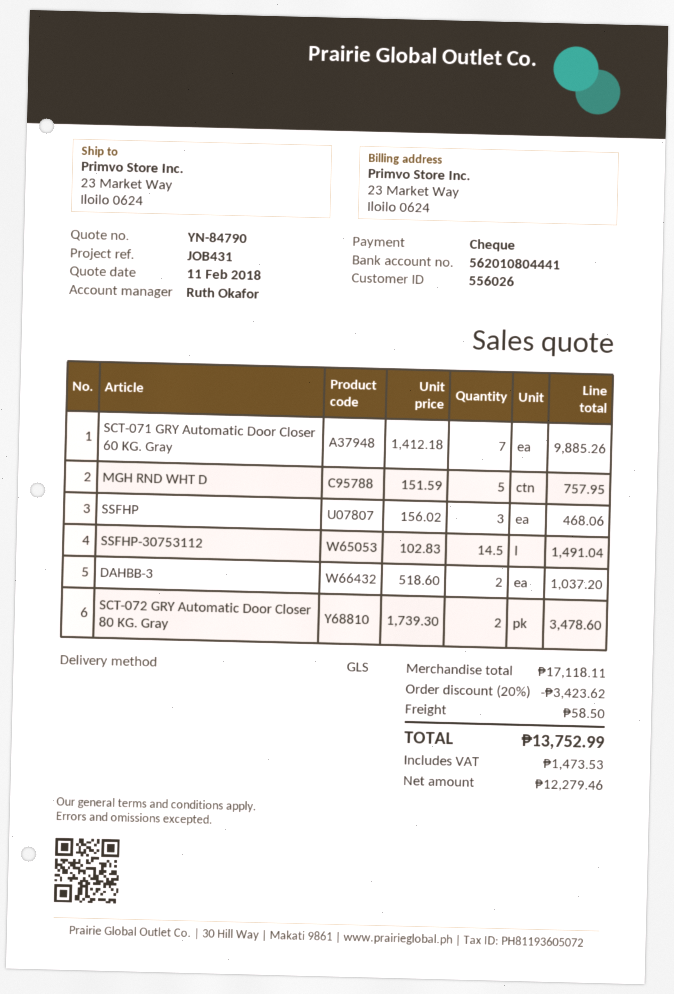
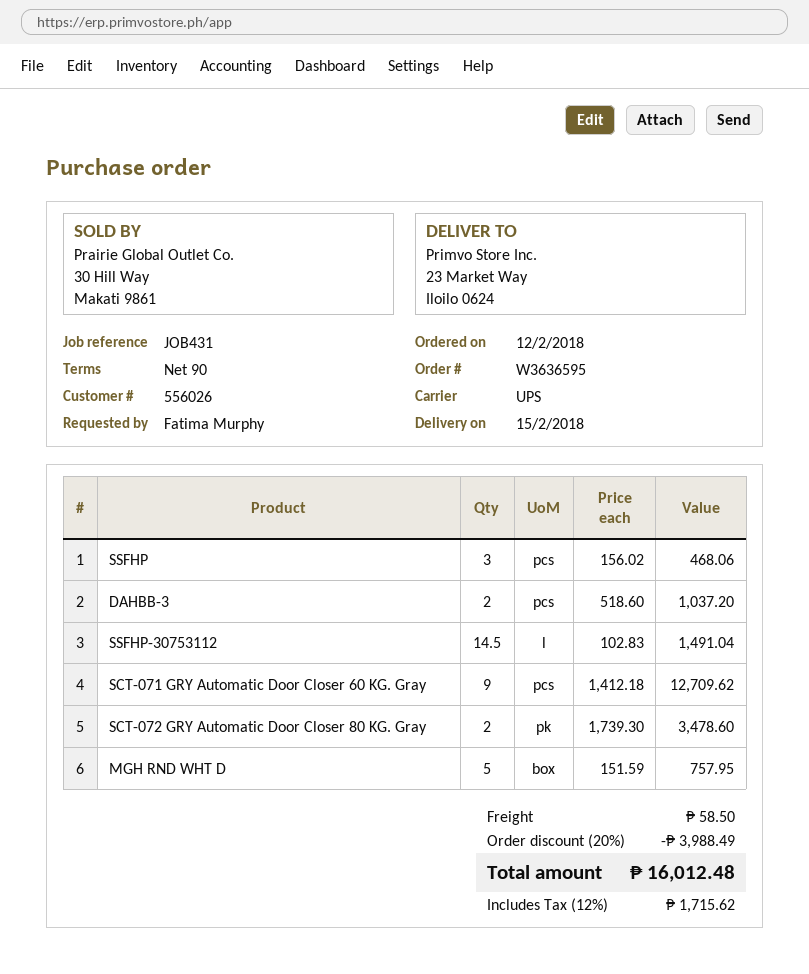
shipping method: GLS -> UPS
SCT-071 GRY Automatic Door Closer 60 KG. Gray: 7 x 1412.18 = 9885.26 -> 9 x 1412.18 = 12709.62
discount: 20% = 3423.62 -> 20% = 3988.49
tax: 1473.53 -> 1715.62
total: 13752.99 -> 16012.48

